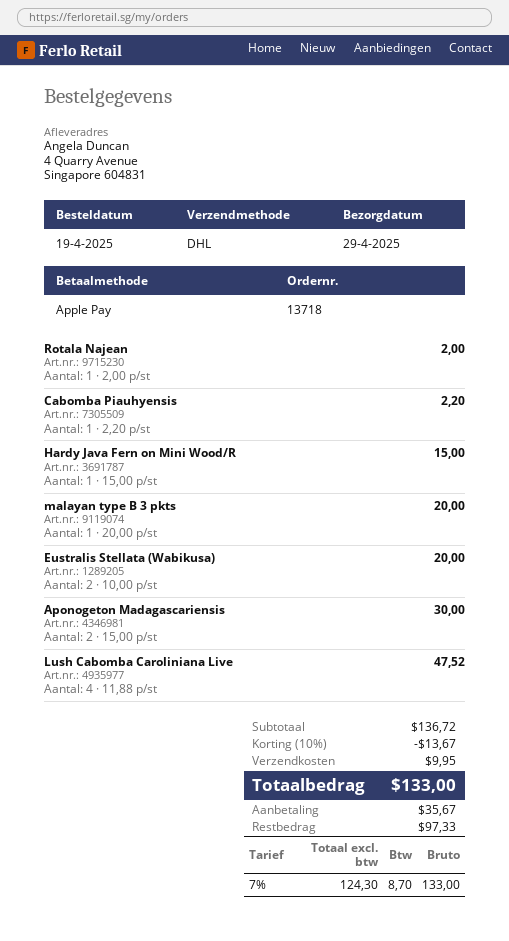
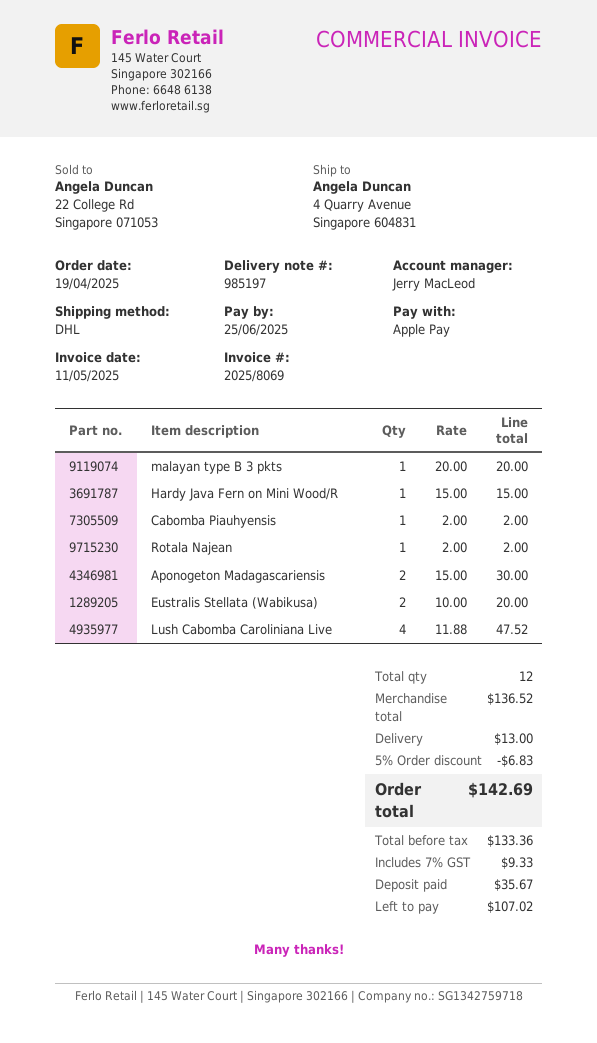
Cabomba Piauhyensis: 1 x 2.20 = 2.20 -> 1 x 2.00 = 2.00
subtotal: 136.72 -> 136.52
discount: 10% = 13.67 -> 5% = 6.83
shipping: 9.95 -> 13.00
net: 124.30 -> 133.36
tax: 7% = 8.70 -> 7% = 9.33
total: 133.00 -> 142.69
balance: 97.33 -> 107.02

